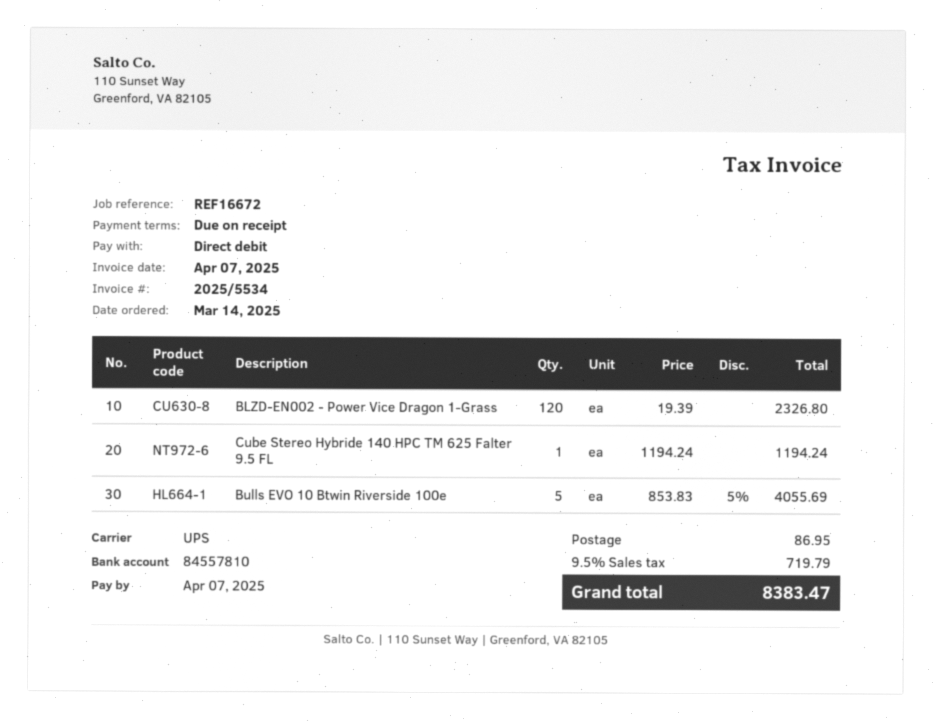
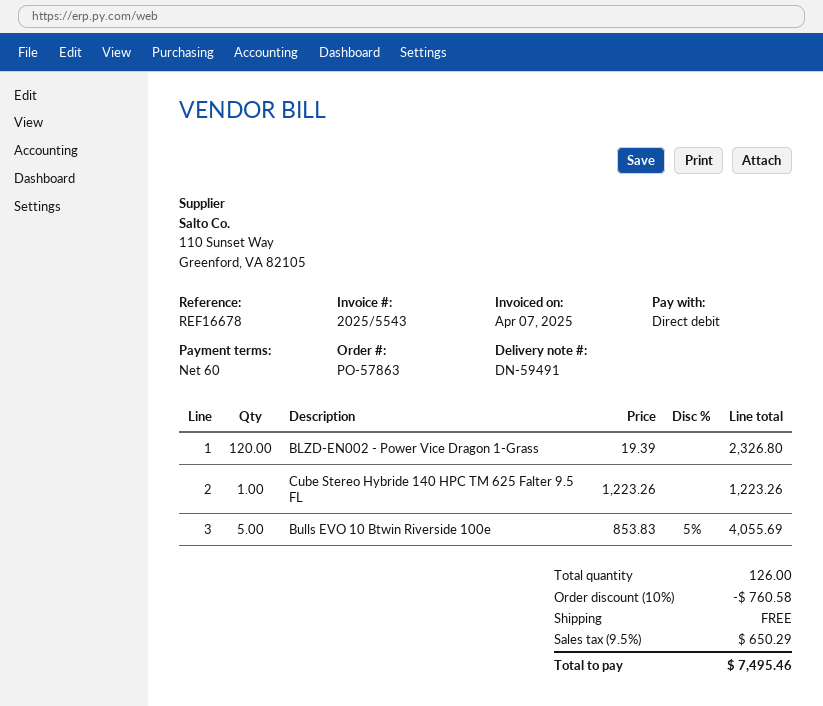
invoice number: 2025/5534 -> 2025/5543
payment terms: on receipt -> 60 days
reference: REF16672 -> REF16678
Cube Stereo Hybride 140 HPC TM 625 Falter 9.5 FL: 1 x 1194.24 = 1194.24 -> 1 x 1223.26 = 1223.26
discount: none -> 10% = 760.58
shipping: 86.95 -> 0.00
tax: 9.5% = 719.79 -> 9.5% = 650.29
total: 8383.47 -> 7495.46

